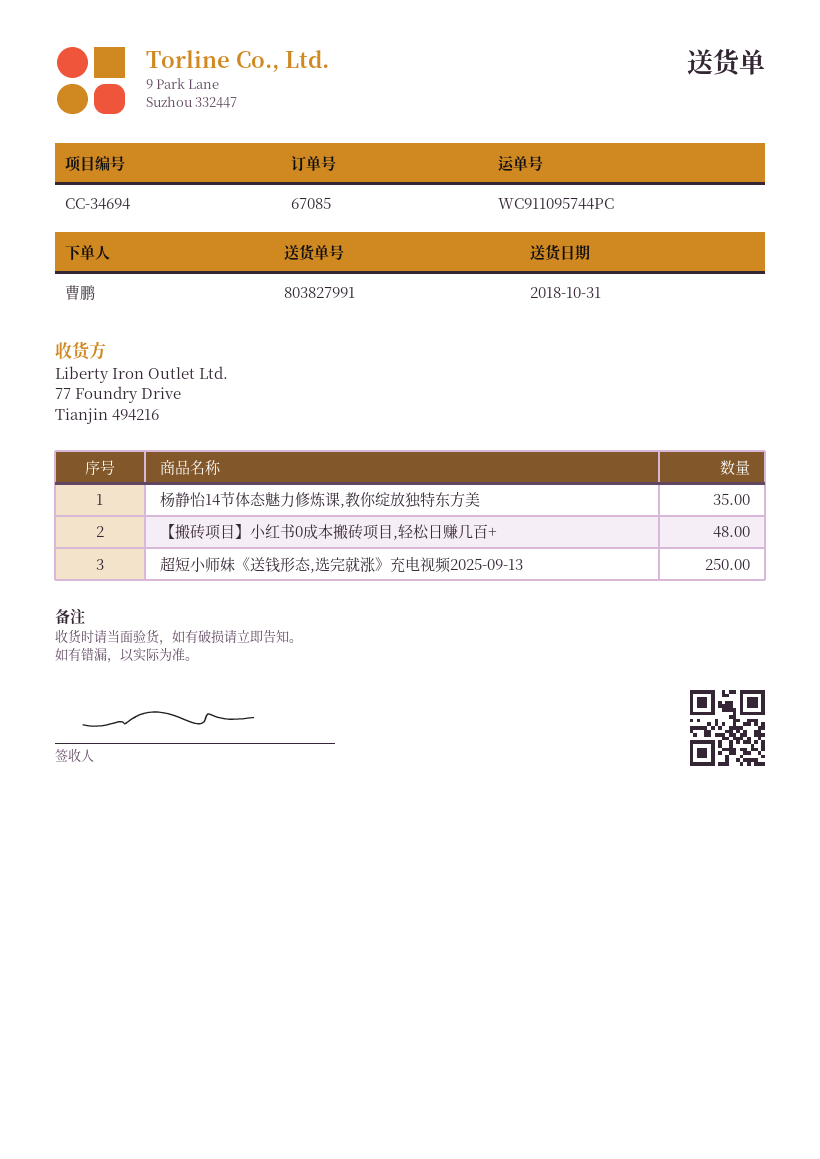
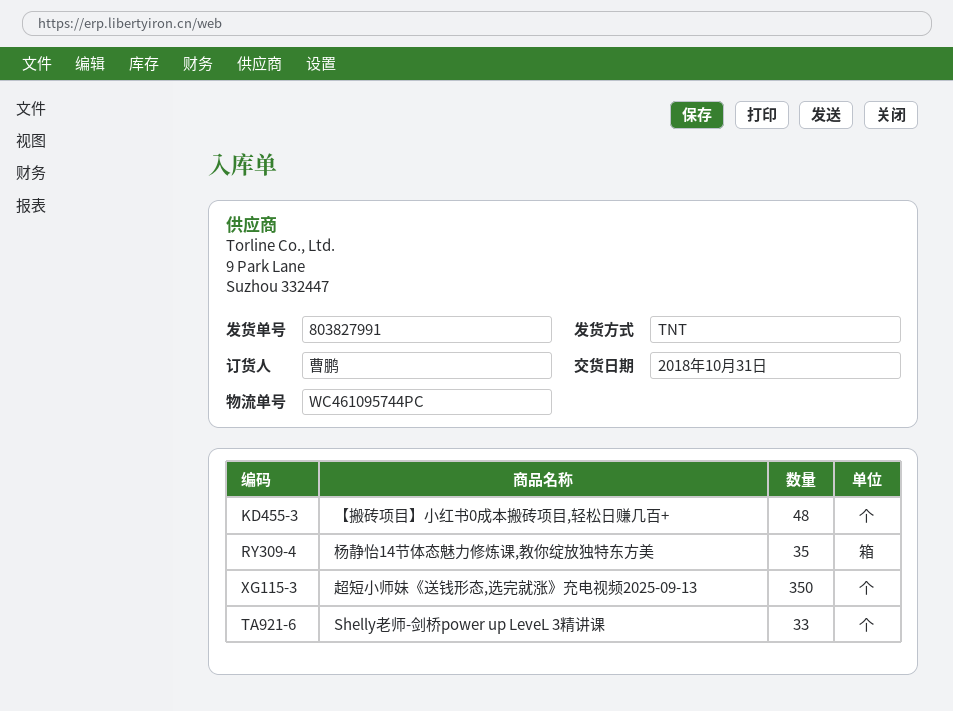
tracking number: WC911095744PC -> WC461095744PC
超短小师妹《送钱形态,选完就涨》充电视频2025-09-13: 250 -> 350
Shelly老师-剑桥power up LeveL 3精讲课: none -> 33

